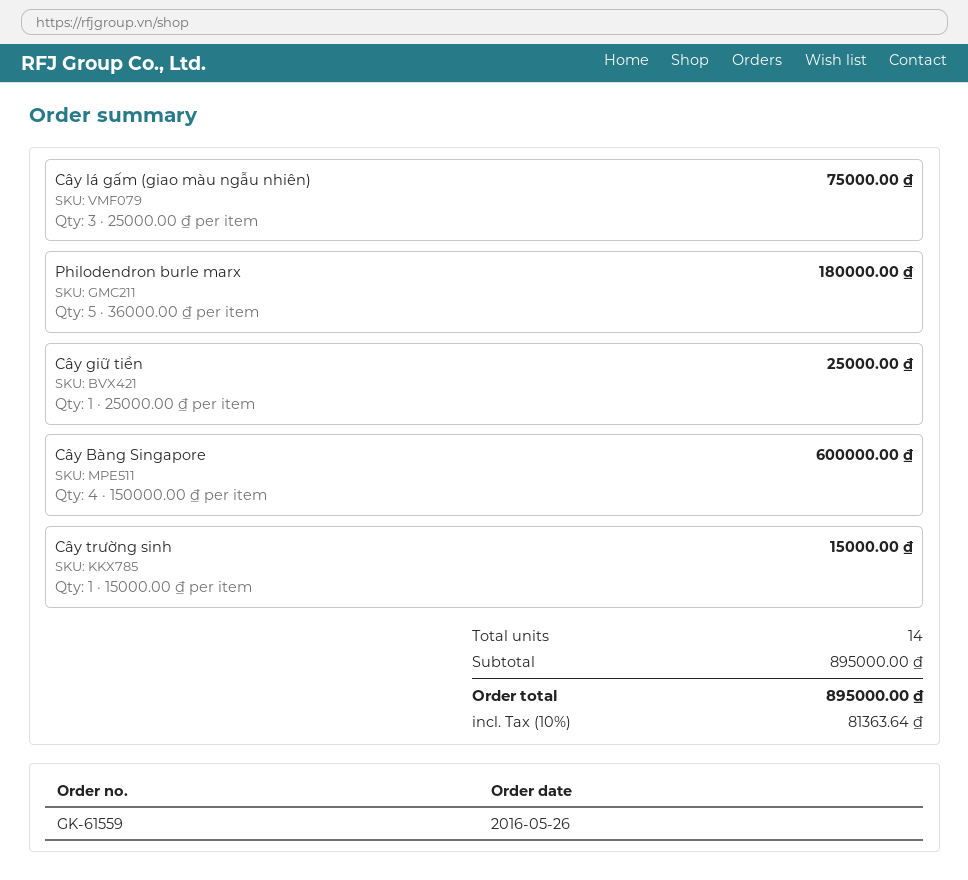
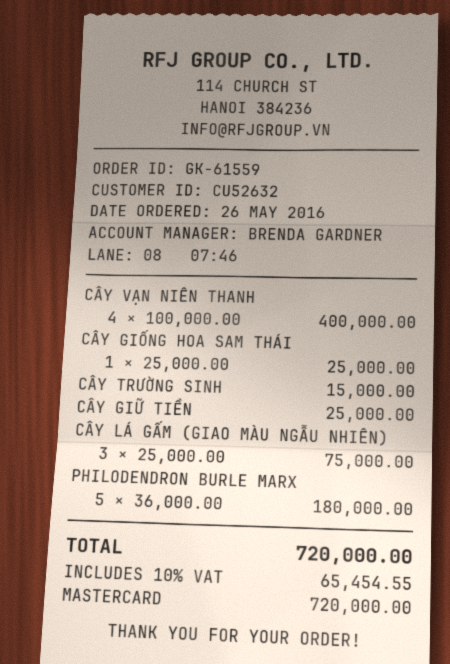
Cây Bàng Singapore: 4 x 150000.00 = 600000.00 -> none
CÂY VẠN NIÊN THANH: none -> 4 x 100000.00 = 400000.00
CÂY GIỐNG HOA SAM THÁI: none -> 1 x 25000.00 = 25000.00
tax: 10% = 81363.64 -> 10% = 65454.55
total: 895000.00 -> 720000.00

